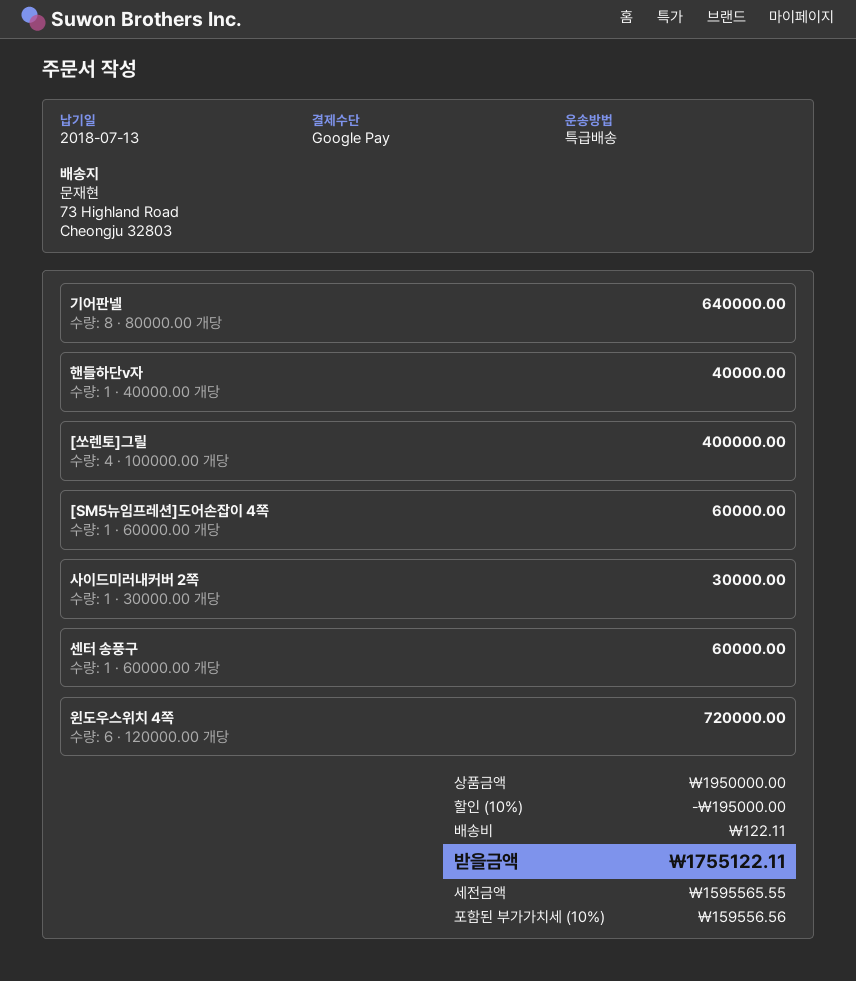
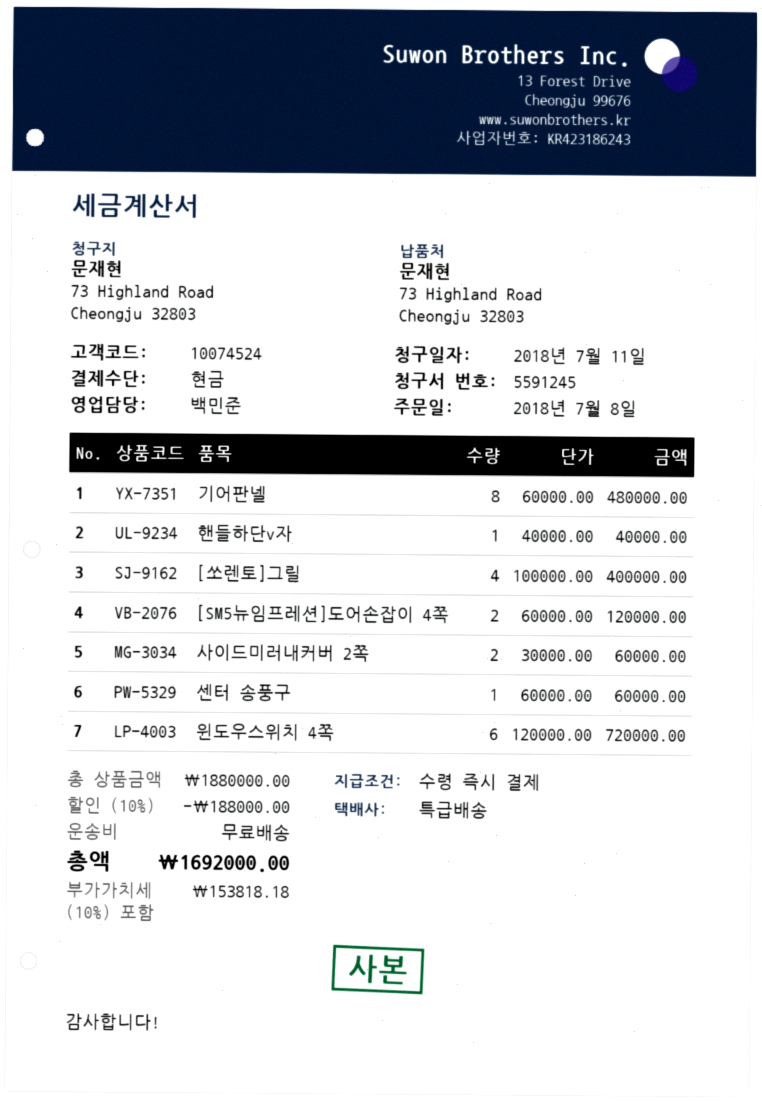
payment method: Google Pay -> cash
기어판넬: 8 x 80000.00 = 640000.00 -> 8 x 60000.00 = 480000.00
[SM5뉴임프레션]도어손잡이 4쪽: 1 x 60000.00 = 60000.00 -> 2 x 60000.00 = 120000.00
사이드미러내커버 2쪽: 1 x 30000.00 = 30000.00 -> 2 x 30000.00 = 60000.00
subtotal: 1950000.00 -> 1880000.00
discount: 10% = 195000.00 -> 10% = 188000.00
shipping: 122.11 -> 0.00
tax: 10% = 159556.56 -> 10% = 153818.18
total: 1755122.11 -> 1692000.00

